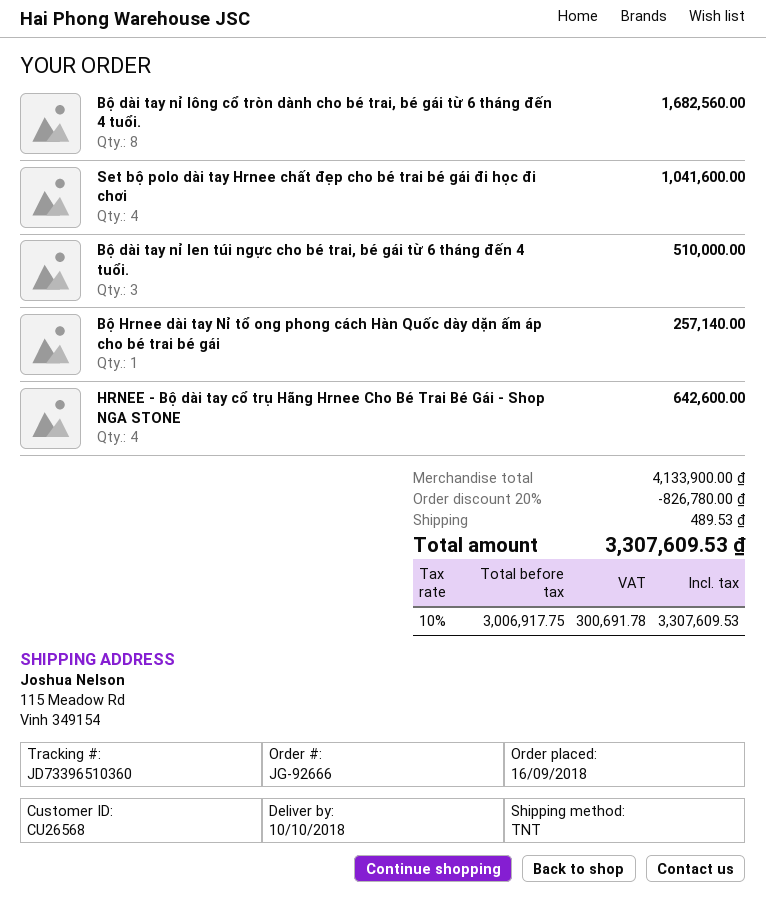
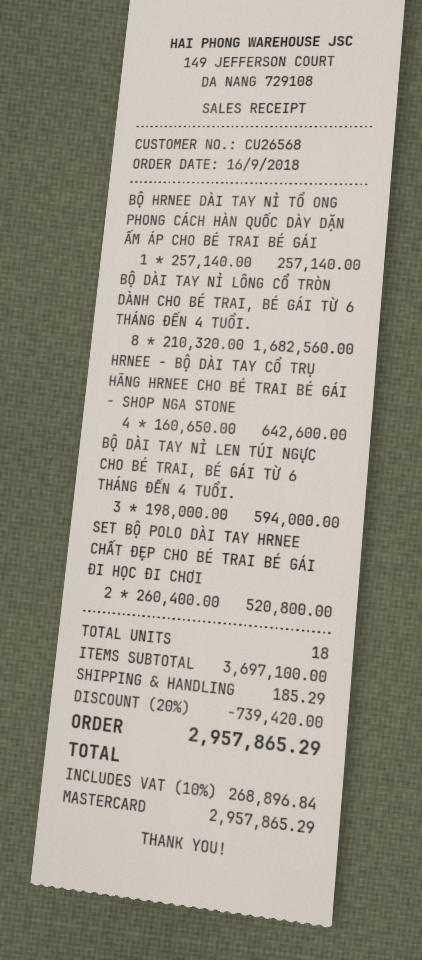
Set bộ polo dài tay Hrnee chất đẹp cho bé trai bé gái đi học đi chơi: 4 for 1041600.00 -> 2 for 520800.00
Bộ dài tay nỉ len túi ngực cho bé trai, bé gái từ 6 tháng đến 4 tuổi.: 3 for 510000.00 -> 3 for 594000.00
subtotal: 4133900.00 -> 3697100.00
discount: 20% = 826780.00 -> 20% = 739420.00
shipping: 489.53 -> 185.29
tax: 10% = 300691.78 -> 10% = 268896.84
total: 3307609.53 -> 2957865.29

